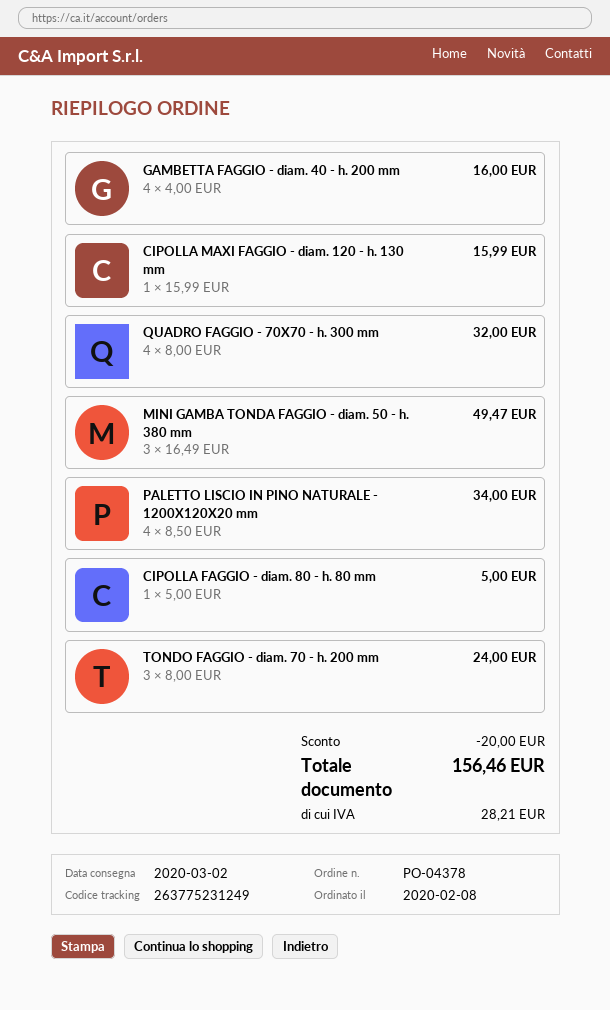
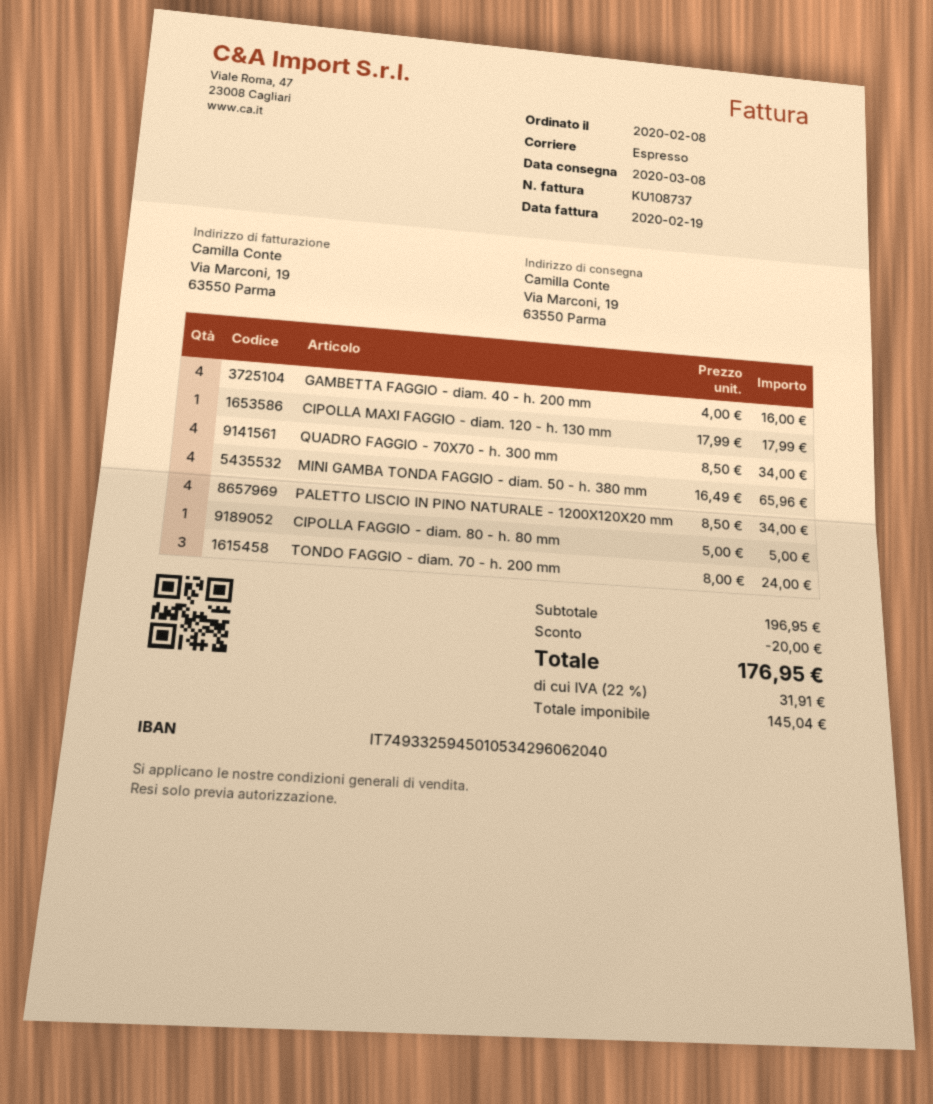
delivery date: 2020-03-02 -> 2020-03-08
CIPOLLA MAXI FAGGIO - diam. 120 - h. 130 mm: 1 x 15.99 = 15.99 -> 1 x 17.99 = 17.99
QUADRO FAGGIO - 70X70 - h. 300 mm: 4 x 8.00 = 32.00 -> 4 x 8.50 = 34.00
MINI GAMBA TONDA FAGGIO - diam. 50 - h. 380 mm: 3 x 16.49 = 49.47 -> 4 x 16.49 = 65.96
tax: 28.21 -> 31.91
total: 156.46 -> 176.95

